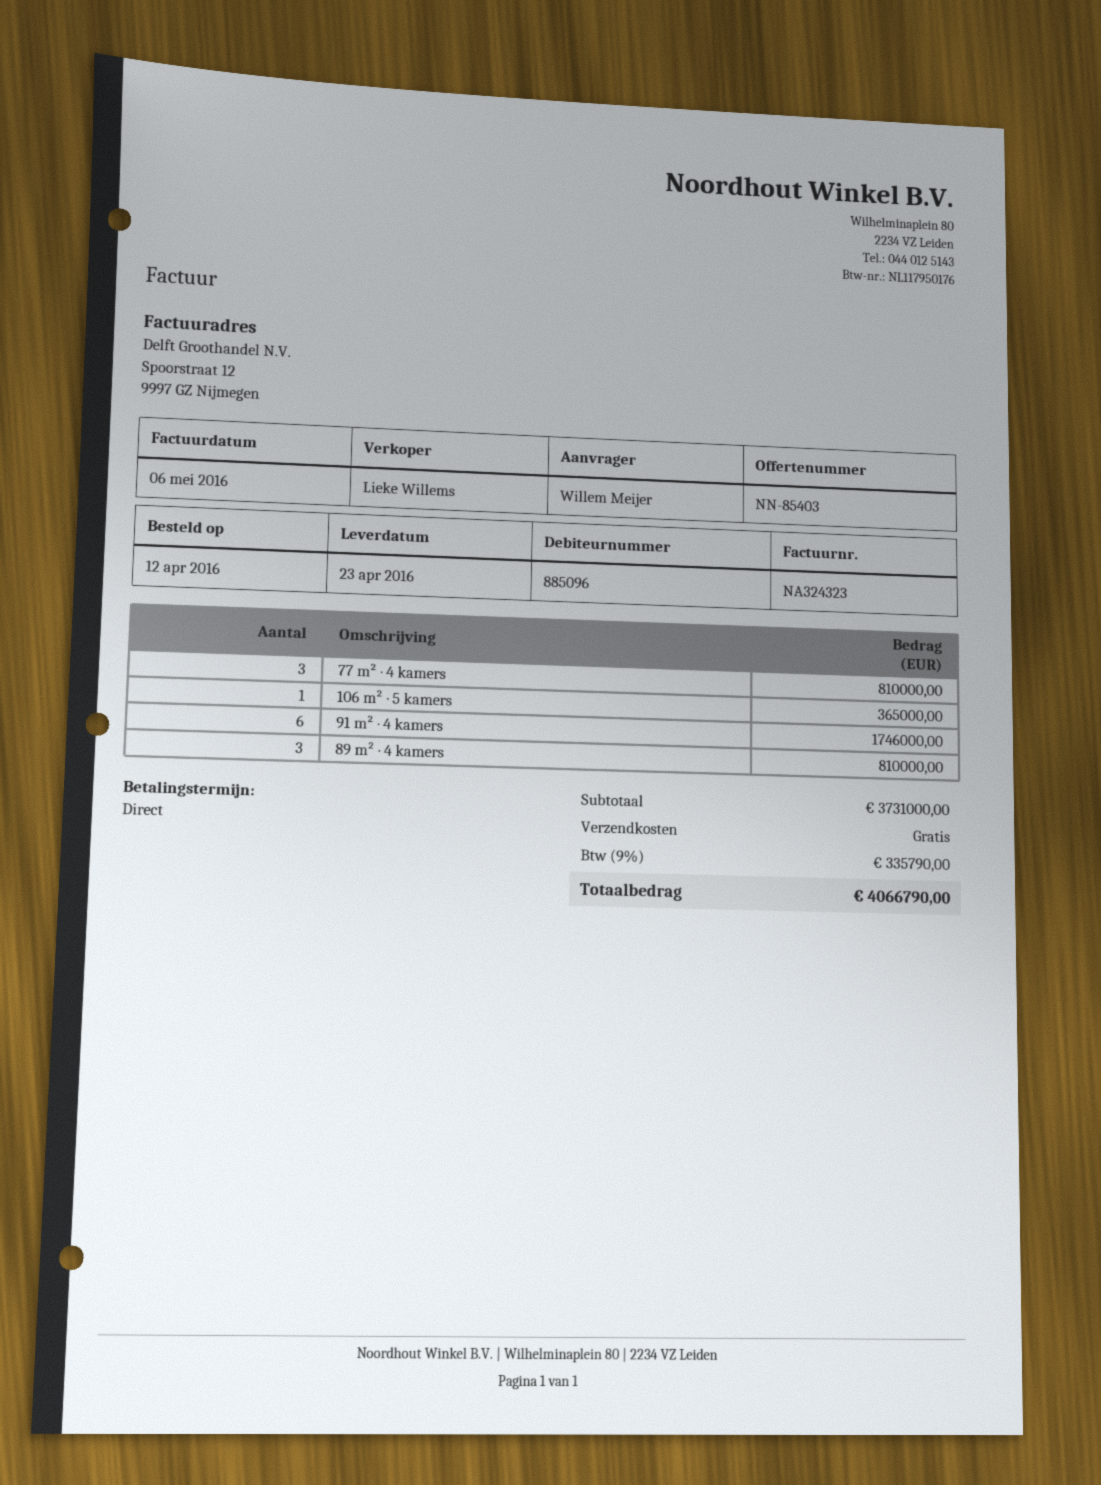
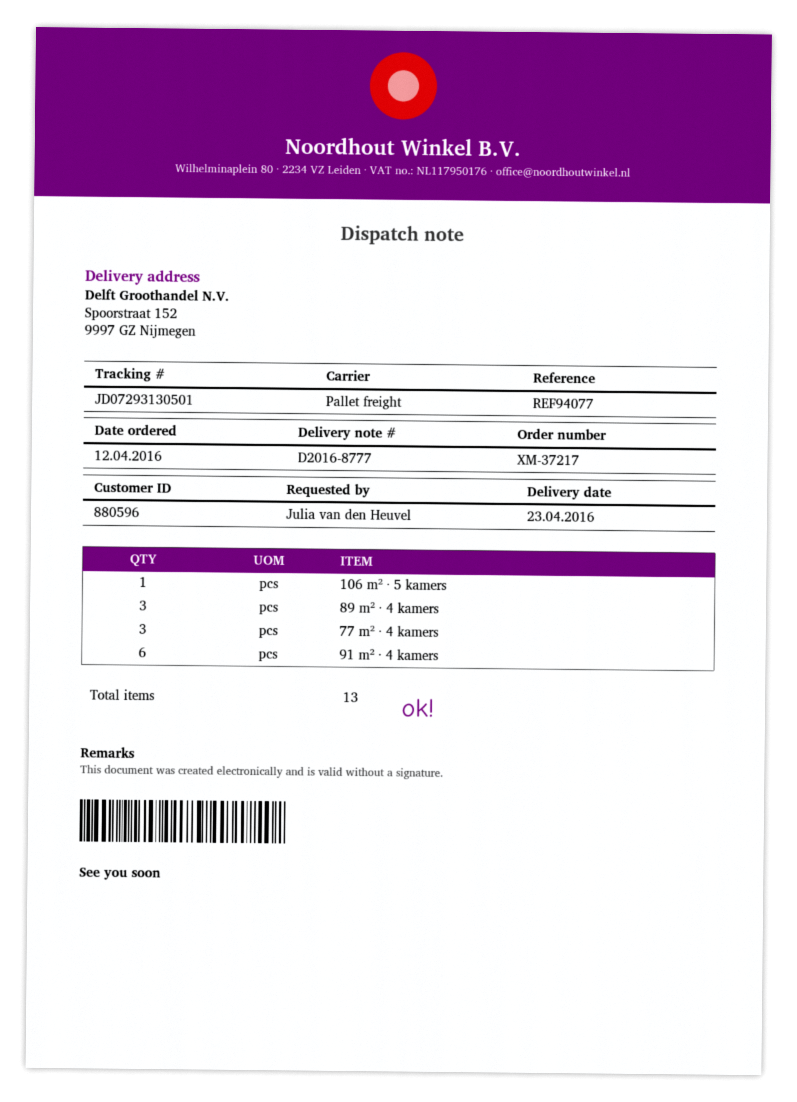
customer number: 885096 -> 880596
ordered by: Willem Meijer -> Julia van den Heuvel

